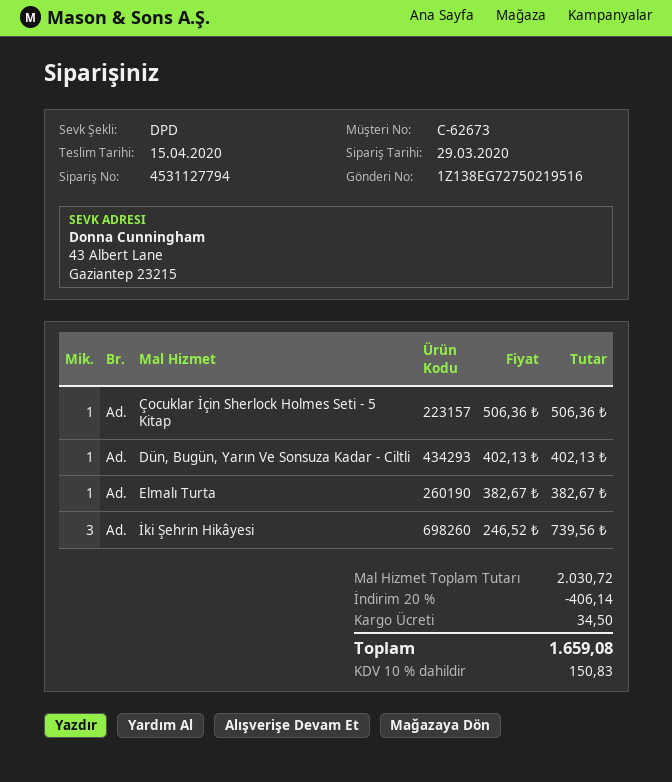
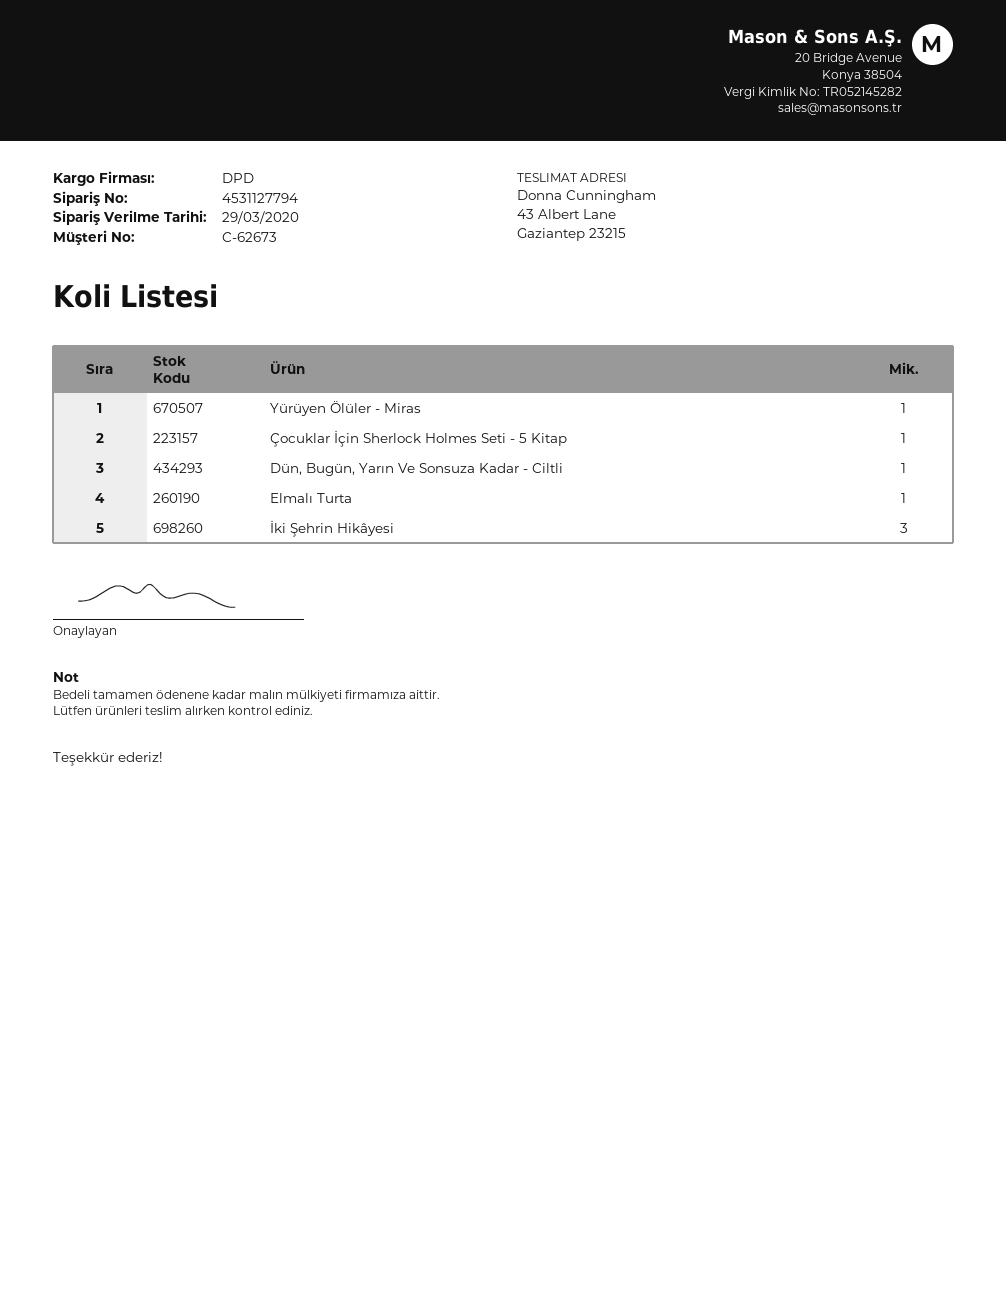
Yürüyen Ölüler - Miras: none -> 1

